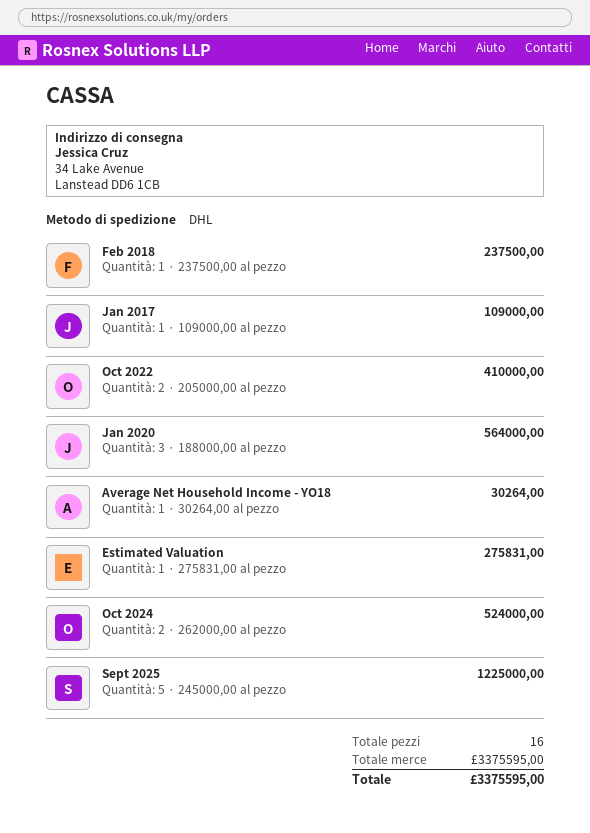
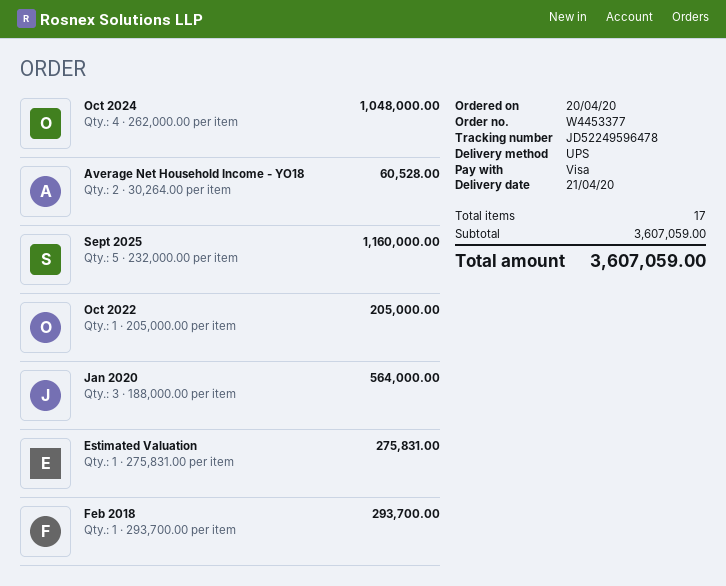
shipping method: DHL -> UPS
Feb 2018: 1 x 237500.00 = 237500.00 -> 1 x 293700.00 = 293700.00
Jan 2017: 1 x 109000.00 = 109000.00 -> none
Oct 2022: 2 x 205000.00 = 410000.00 -> 1 x 205000.00 = 205000.00
Average Net Household Income - YO18: 1 x 30264.00 = 30264.00 -> 2 x 30264.00 = 60528.00
Oct 2024: 2 x 262000.00 = 524000.00 -> 4 x 262000.00 = 1048000.00
Sept 2025: 5 x 245000.00 = 1225000.00 -> 5 x 232000.00 = 1160000.00
total quantity: 16 -> 17
subtotal: 3375595.00 -> 3607059.00
total: 3375595.00 -> 3607059.00

